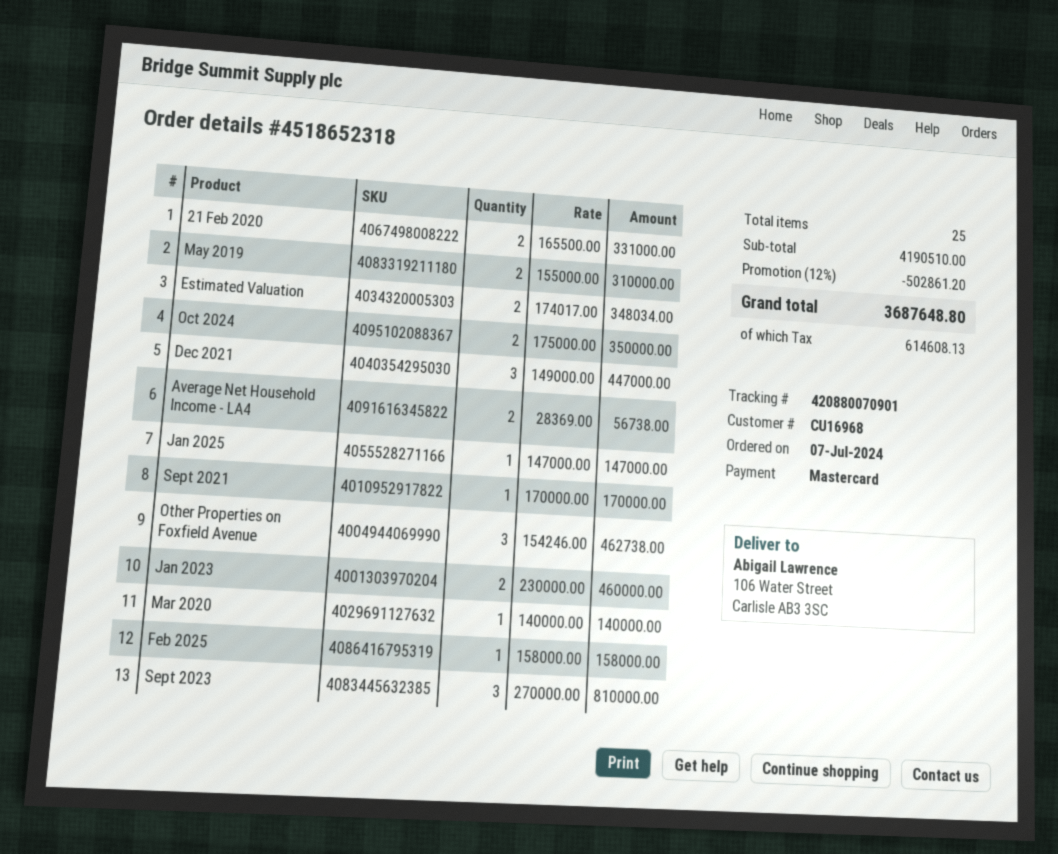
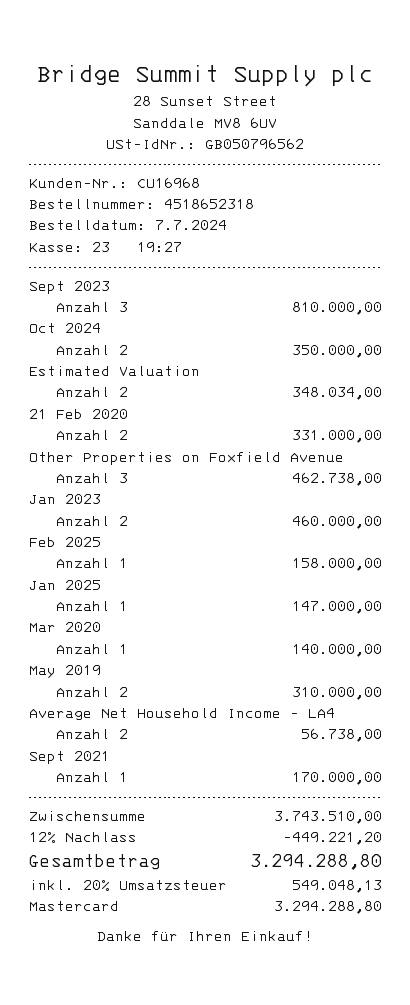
Dec 2021: 3 for 447000.00 -> none
subtotal: 4190510.00 -> 3743510.00
discount: 12% = 502861.20 -> 12% = 449221.20
tax: 614608.13 -> 549048.13
total: 3687648.80 -> 3294288.80

